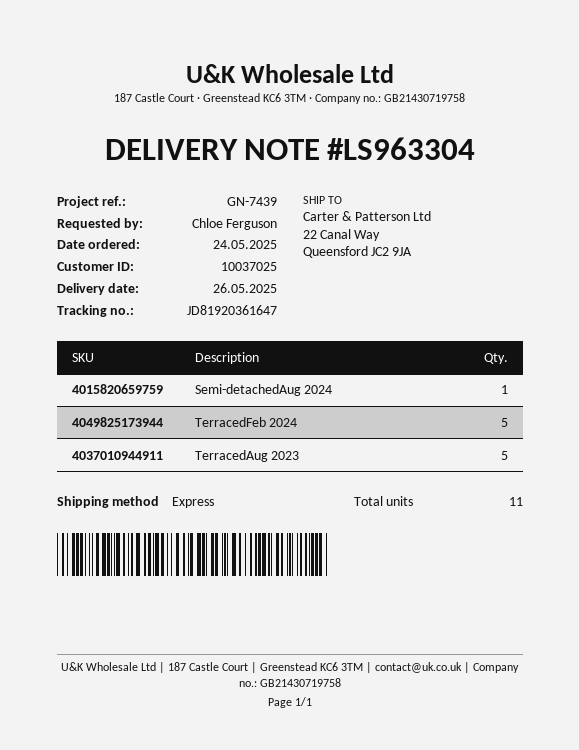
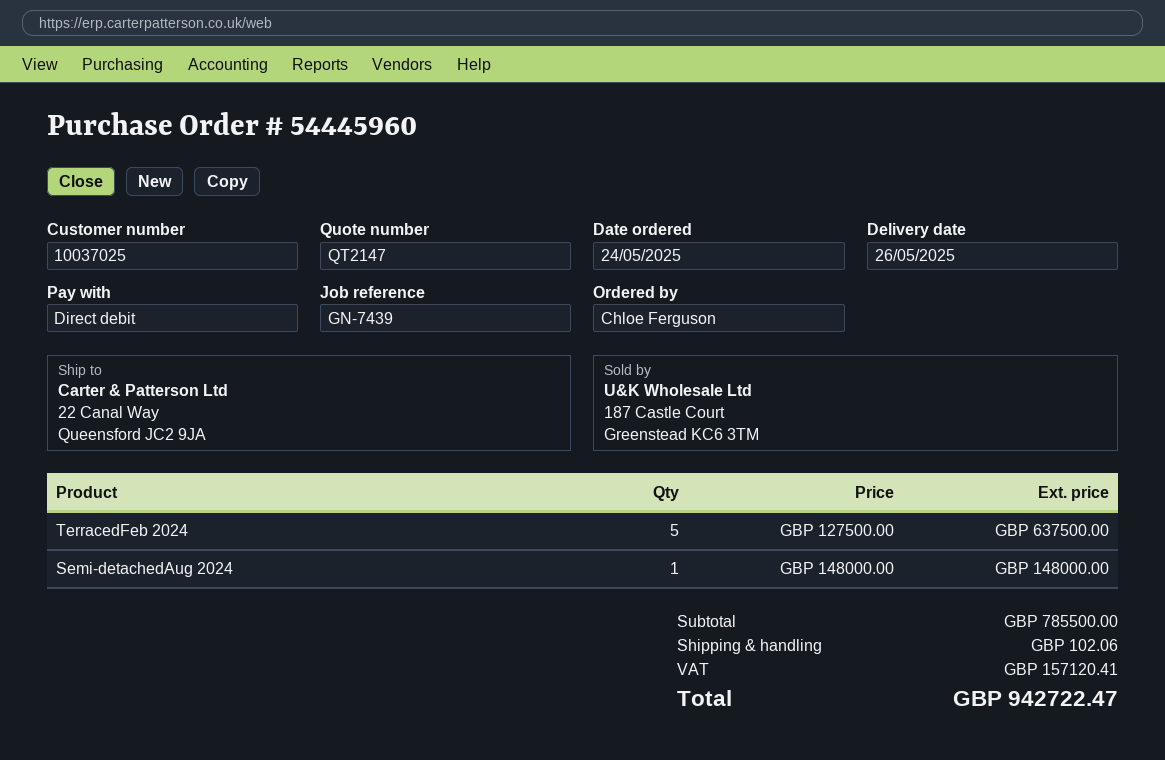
TerracedAug 2023: 5 -> none

